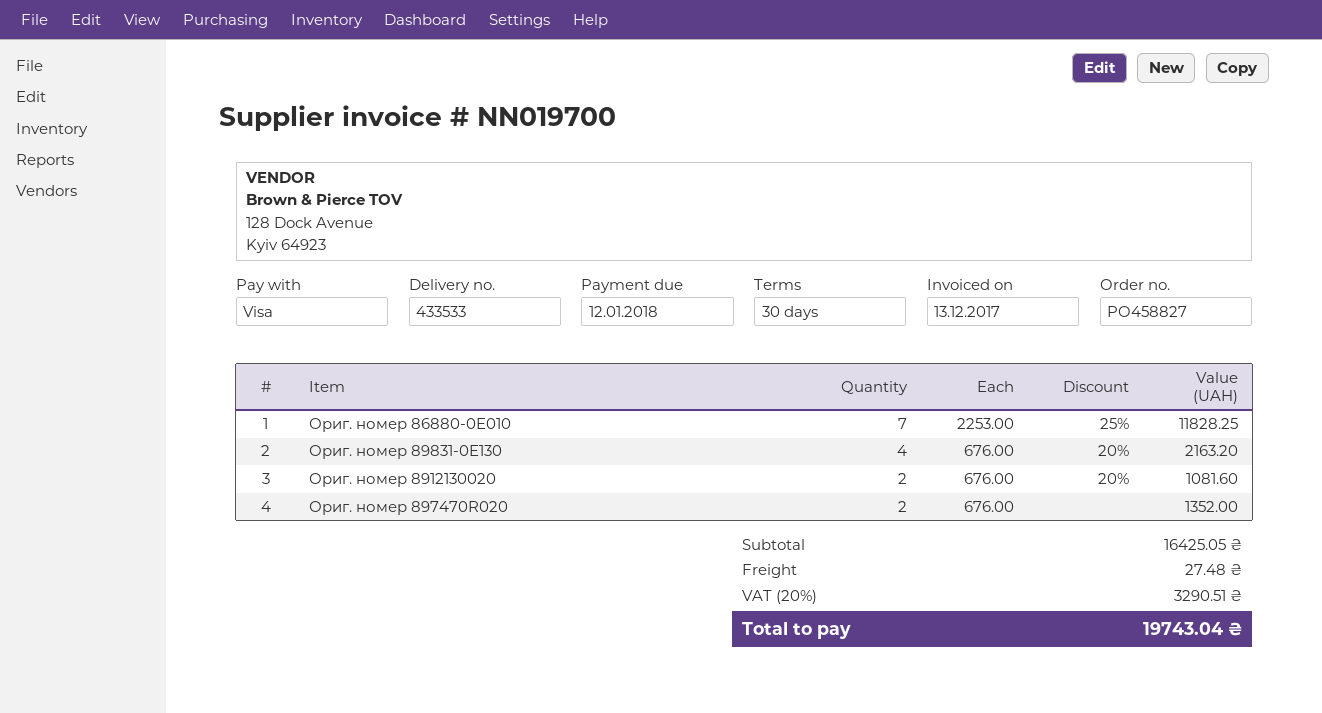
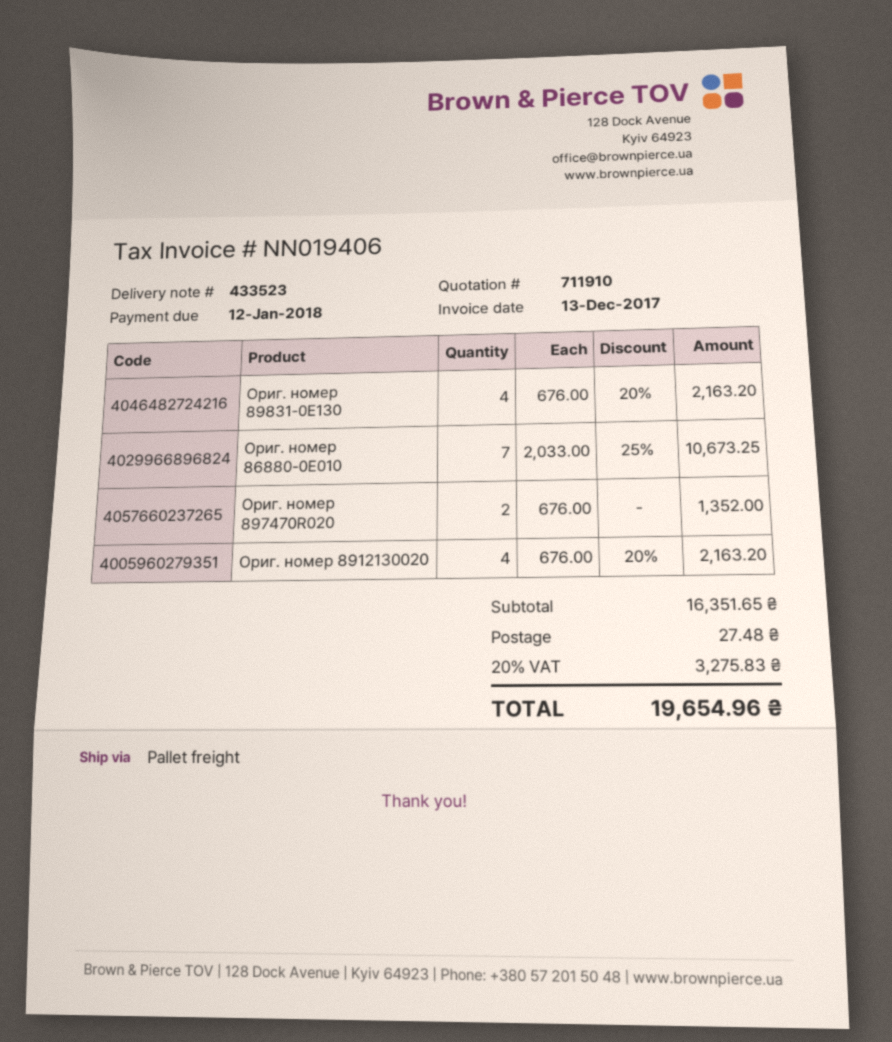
delivery note number: 433533 -> 433523
invoice number: NN019700 -> NN019406
Ориг. номер 86880-0E010: 7 x 2253.00 - 25% = 11828.25 -> 7 x 2033.00 - 25% = 10673.25
Ориг. номер 8912130020: 2 x 676.00 - 20% = 1081.60 -> 4 x 676.00 - 20% = 2163.20
subtotal: 16425.05 -> 16351.65
tax: 20% = 3290.51 -> 20% = 3275.83
total: 19743.04 -> 19654.96

